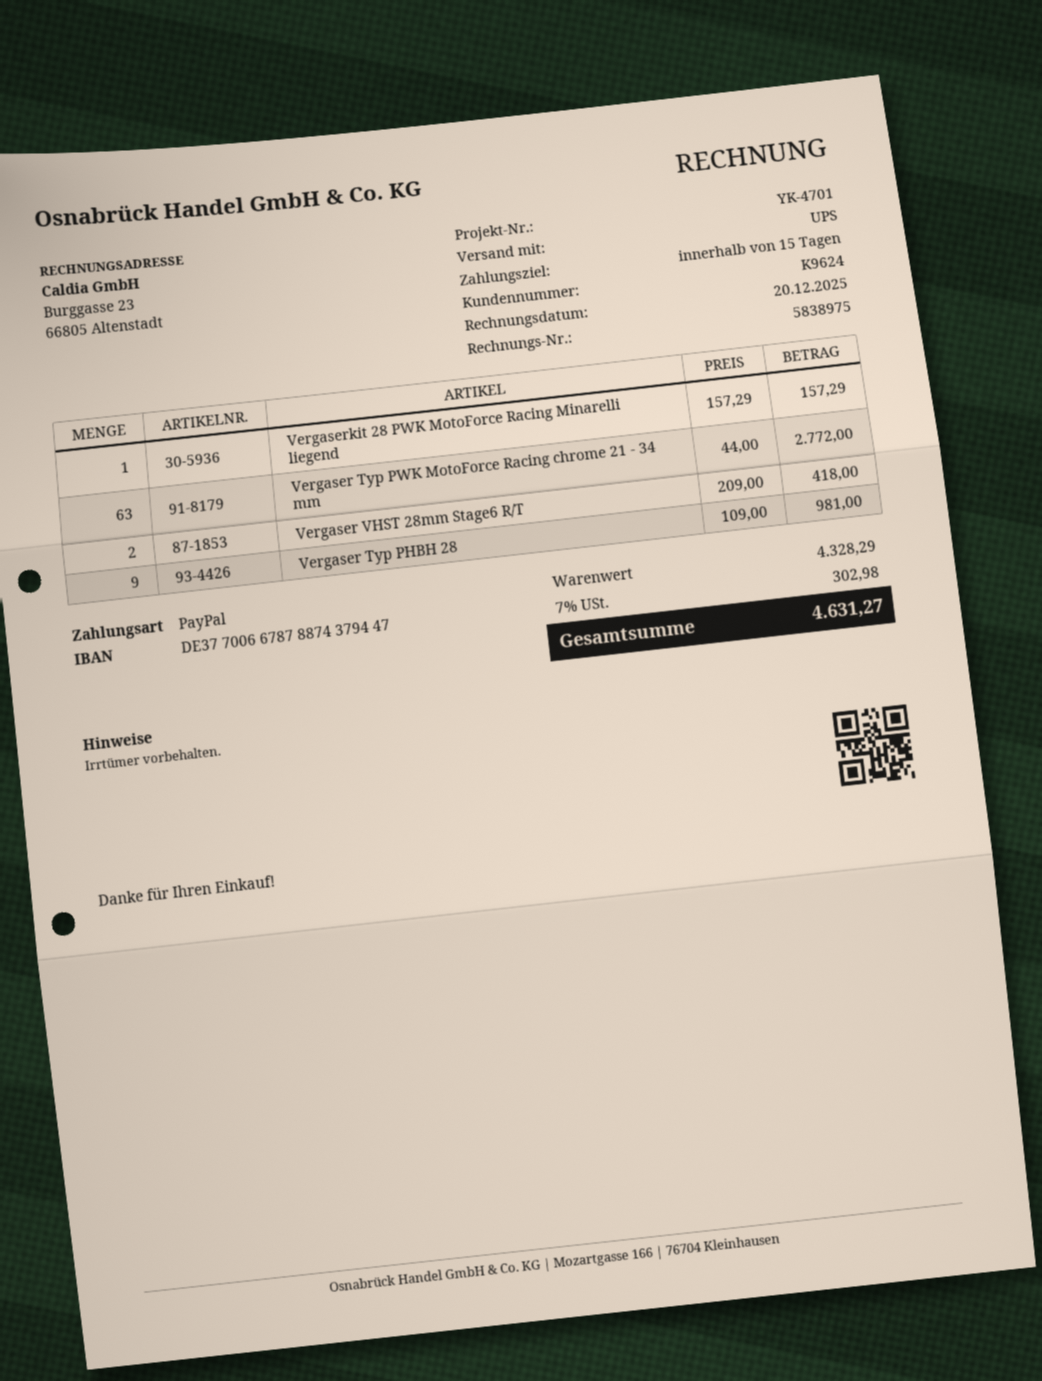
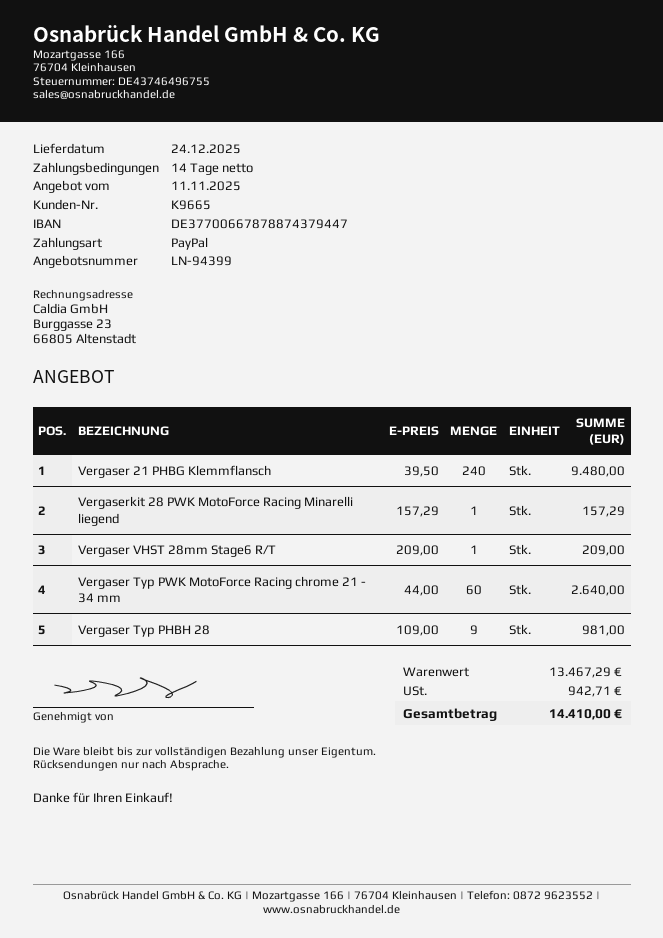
payment terms: 15 days -> 14 days
customer number: K9624 -> K9665
Vergaser Typ PWK MotoForce Racing chrome 21 - 34 mm: 63 x 44.00 = 2772.00 -> 60 x 44.00 = 2640.00
Vergaser VHST 28mm Stage6 R/T: 2 x 209.00 = 418.00 -> 1 x 209.00 = 209.00
Vergaser 21 PHBG Klemmflansch: none -> 240 x 39.50 = 9480.00
subtotal: 4328.29 -> 13467.29
tax: 302.98 -> 942.71
total: 4631.27 -> 14410.00

